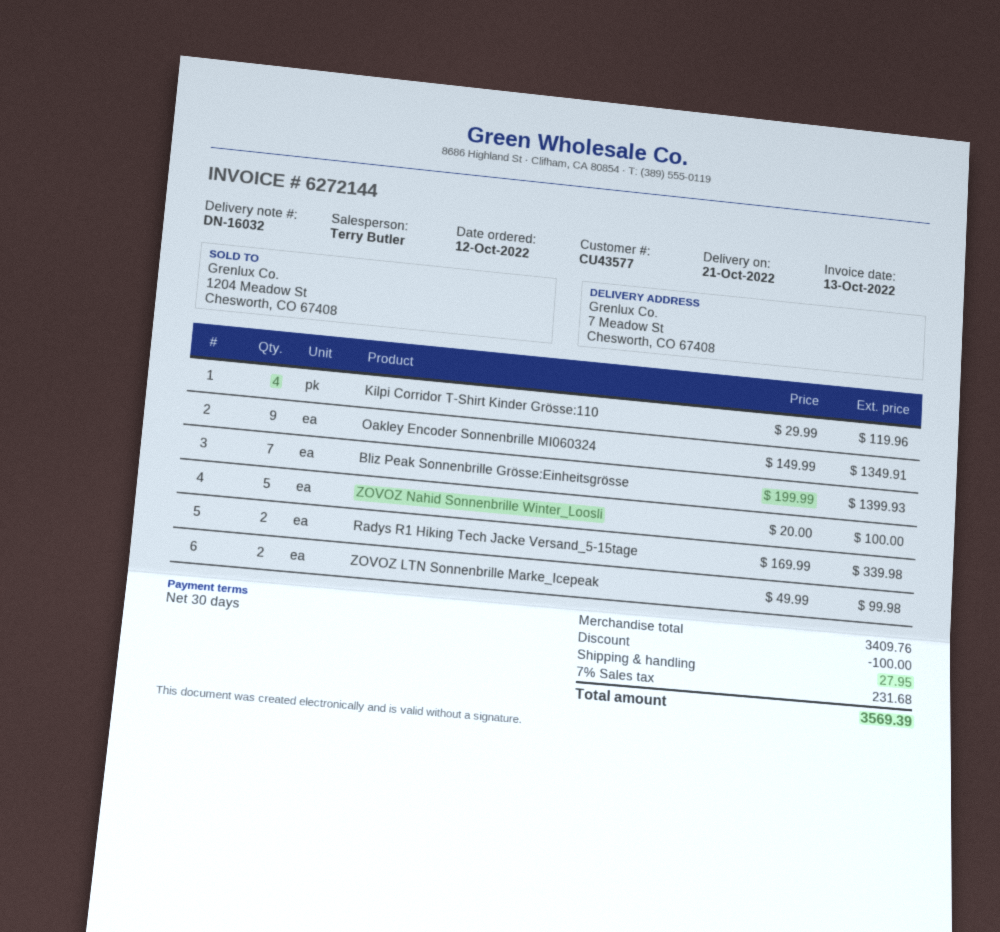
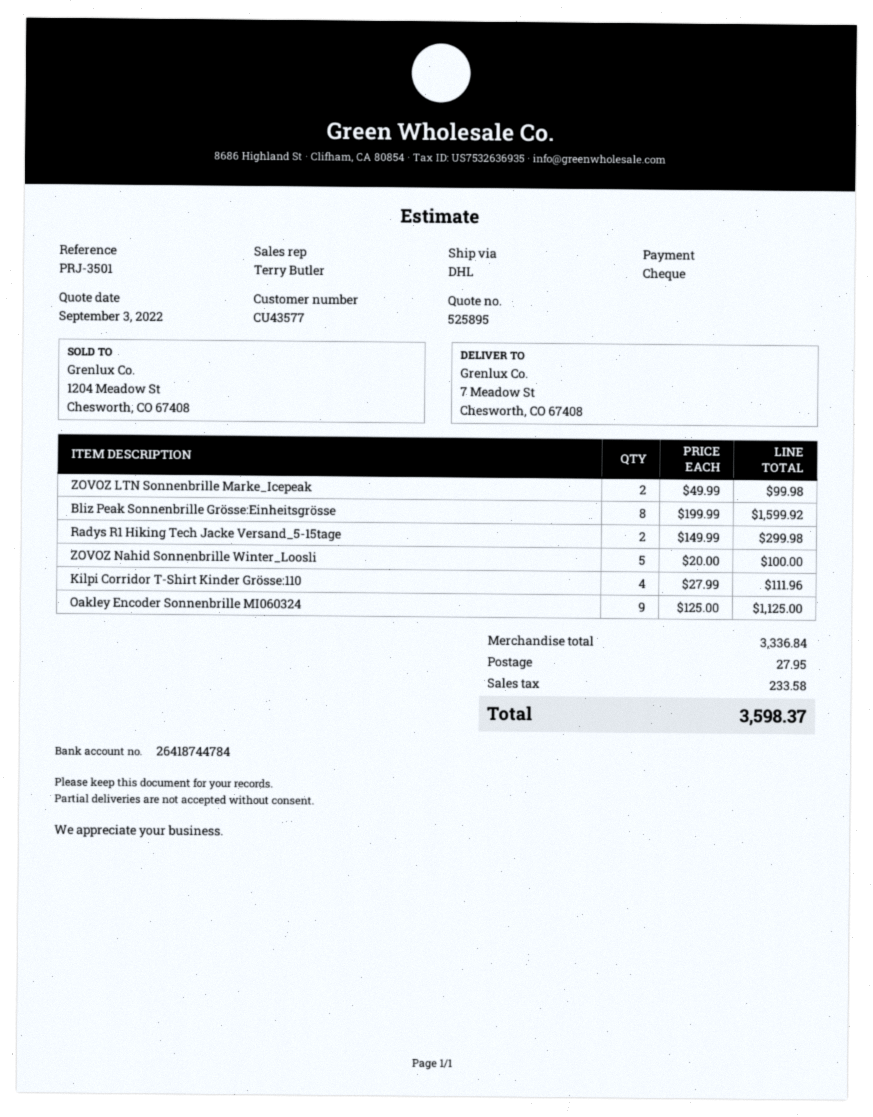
Kilpi Corridor T-Shirt Kinder Grösse:110: 4 x 29.99 = 119.96 -> 4 x 27.99 = 111.96
Oakley Encoder Sonnenbrille MI060324: 9 x 149.99 = 1349.91 -> 9 x 125.00 = 1125.00
Bliz Peak Sonnenbrille Grösse:Einheitsgrösse: 7 x 199.99 = 1399.93 -> 8 x 199.99 = 1599.92
Radys R1 Hiking Tech Jacke Versand_5-15tage: 2 x 169.99 = 339.98 -> 2 x 149.99 = 299.98
subtotal: 3409.76 -> 3336.84
discount: 100.00 -> none
tax: 231.68 -> 233.58
total: 3569.39 -> 3598.37

